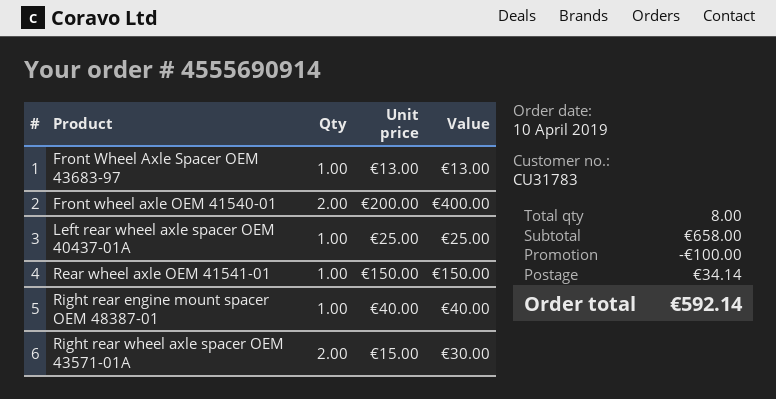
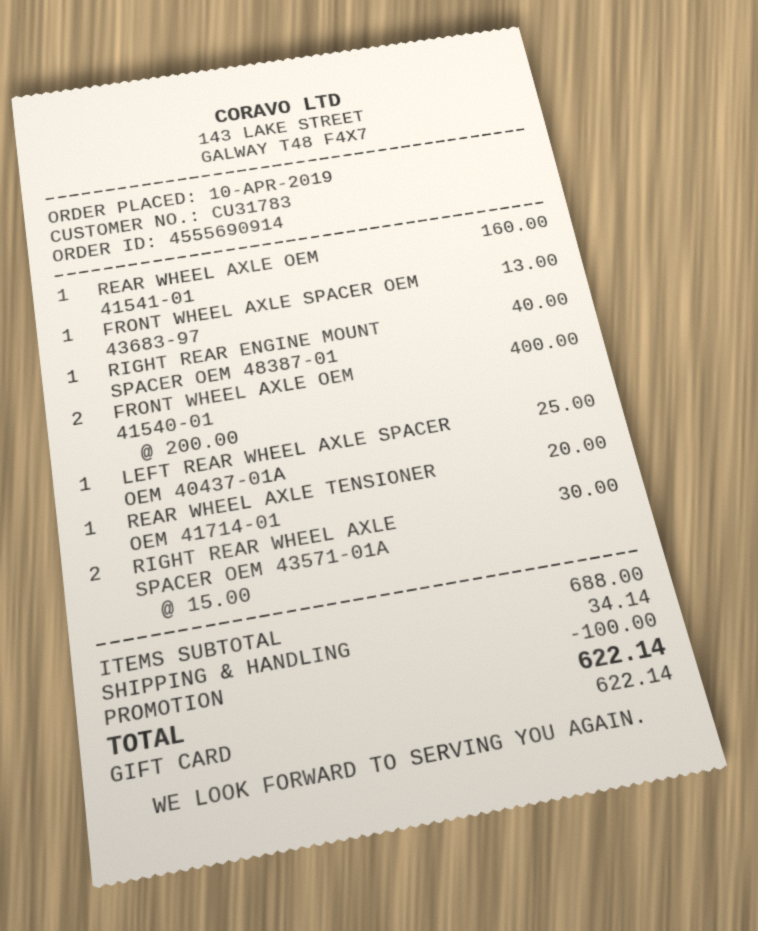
Rear wheel axle OEM 41541-01: 1 x 150.00 = 150.00 -> 1 x 160.00 = 160.00
REAR WHEEL AXLE TENSIONER OEM 41714-01: none -> 1 x 20.00 = 20.00
subtotal: 658.00 -> 688.00
total: 592.14 -> 622.14

